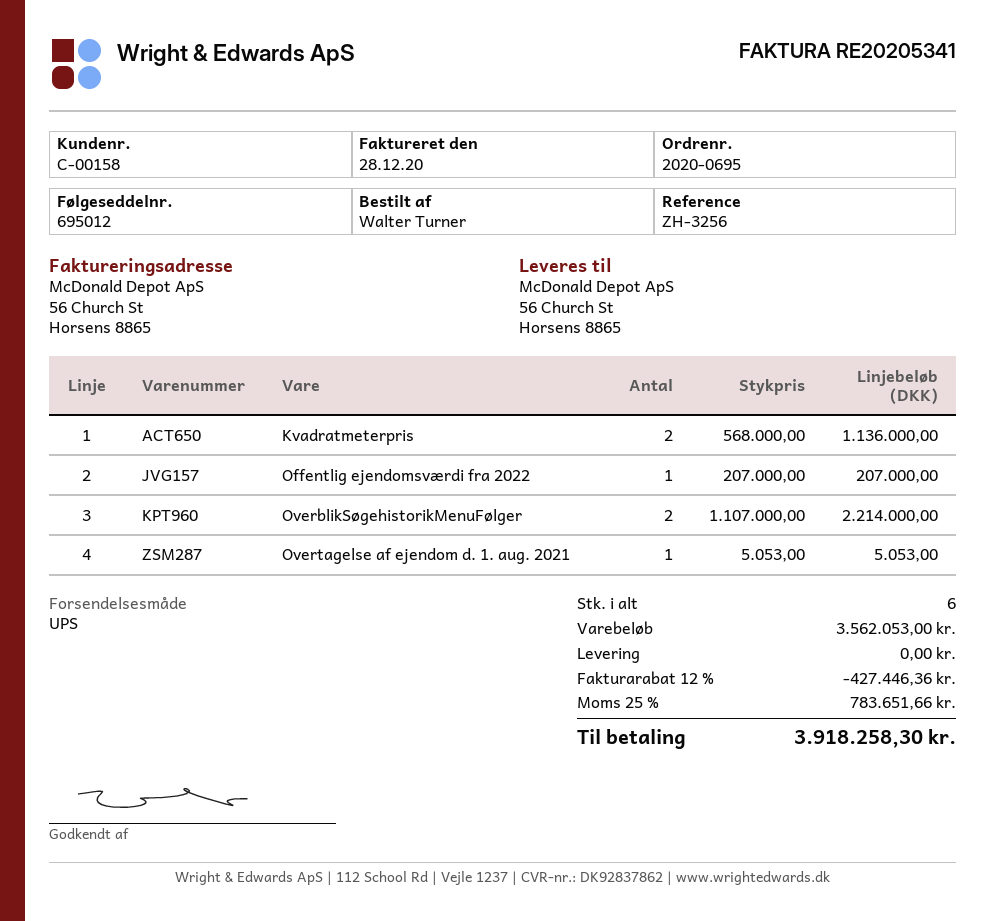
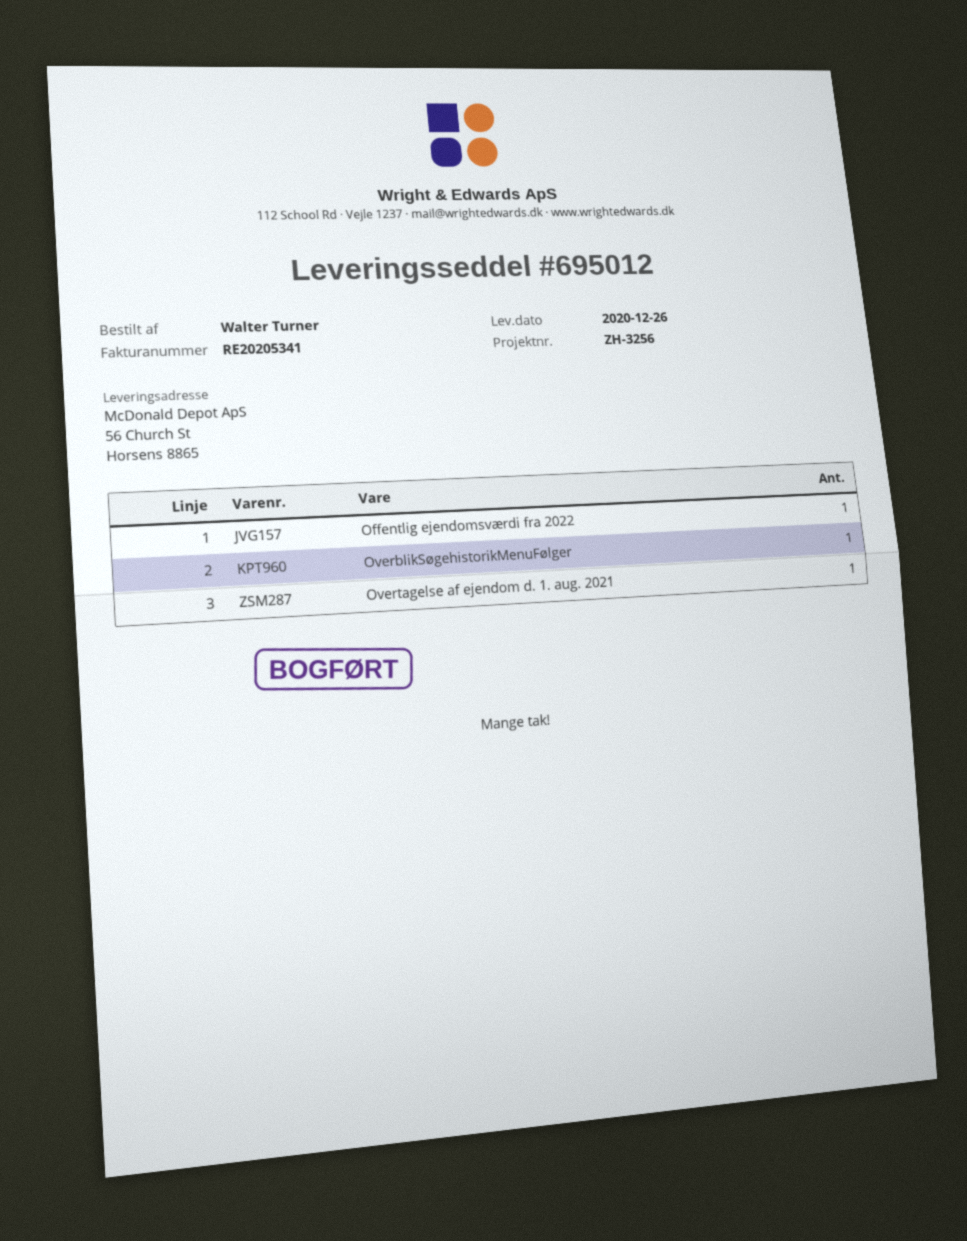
Kvadratmeterpris: 2 -> none
OverblikSøgehistorikMenuFølger: 2 -> 1

